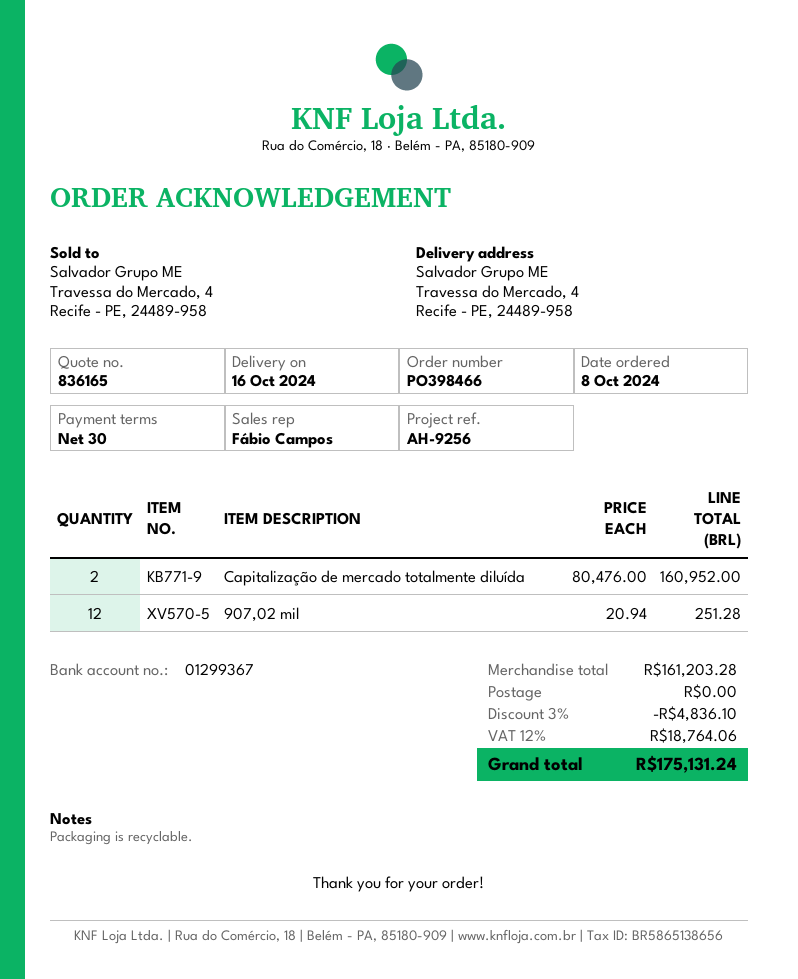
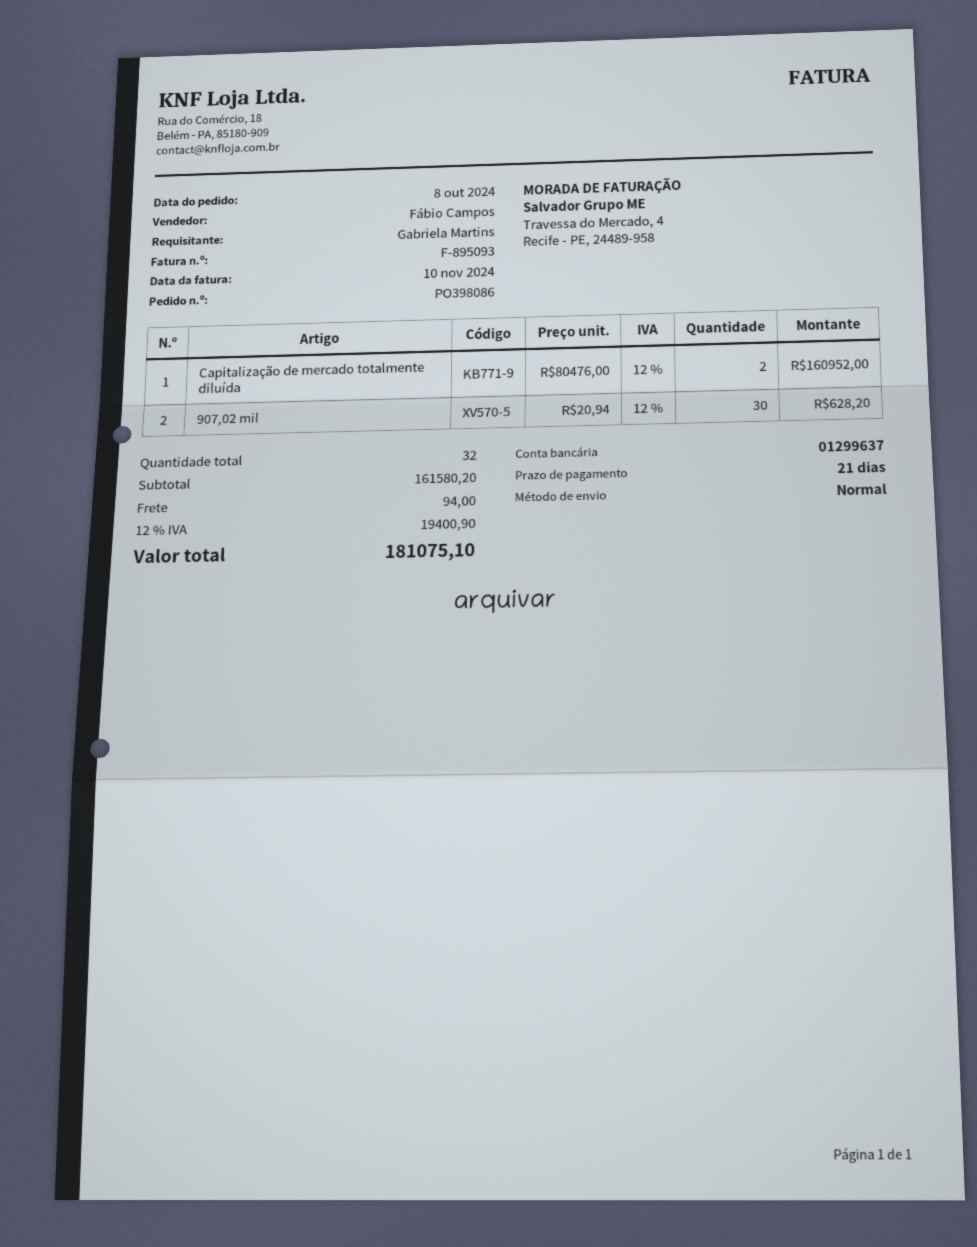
order number: PO398466 -> PO398086
payment terms: 30 days -> 21 days
bank account: 01299367 -> 01299637
907,02 mil: 12 x 20.94 = 251.28 -> 30 x 20.94 = 628.20
subtotal: 161203.28 -> 161580.20
discount: 3% = 4836.10 -> none
shipping: 0.00 -> 94.00
tax: 12% = 18764.06 -> 12% = 19400.90
total: 175131.24 -> 181075.10

